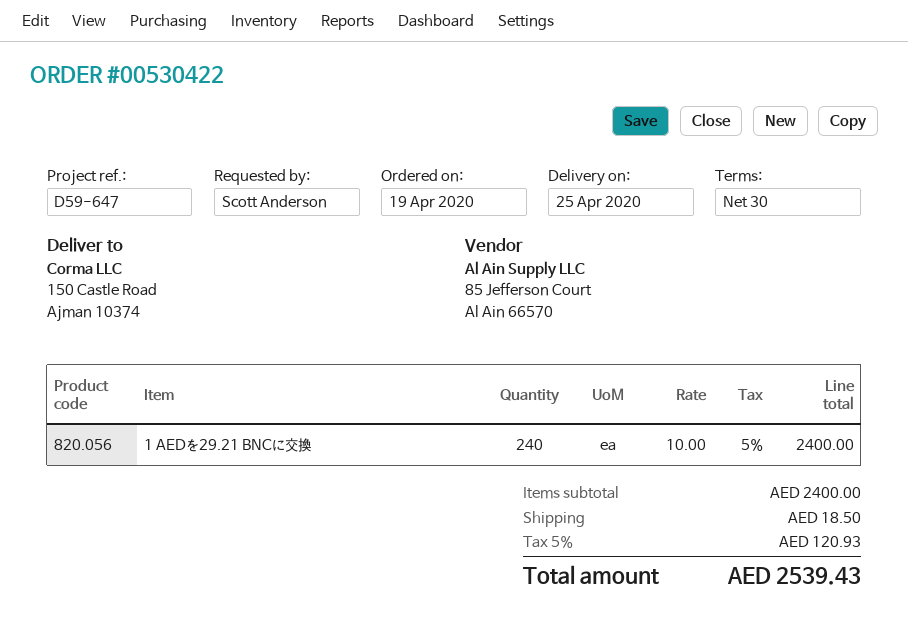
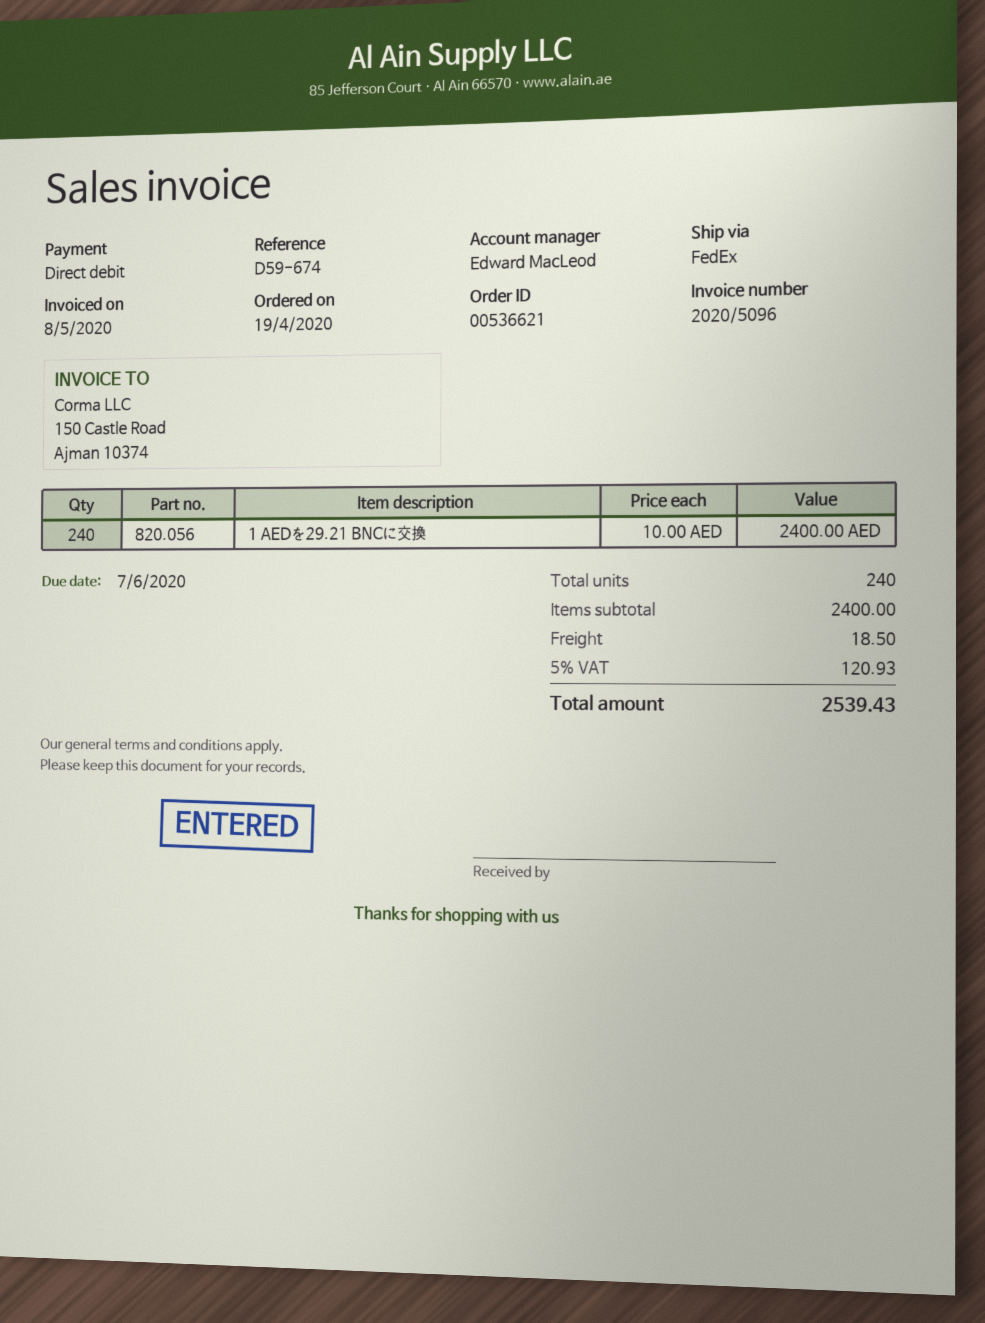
order number: 00530422 -> 00536621
reference: D59-647 -> D59-674

